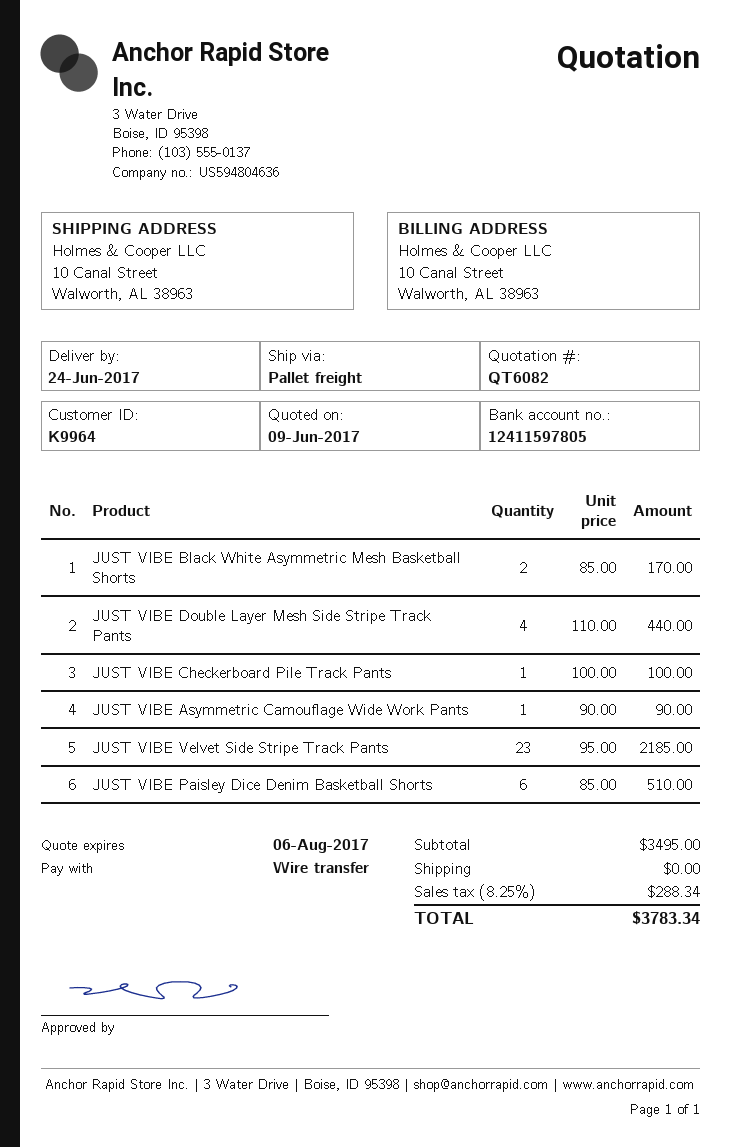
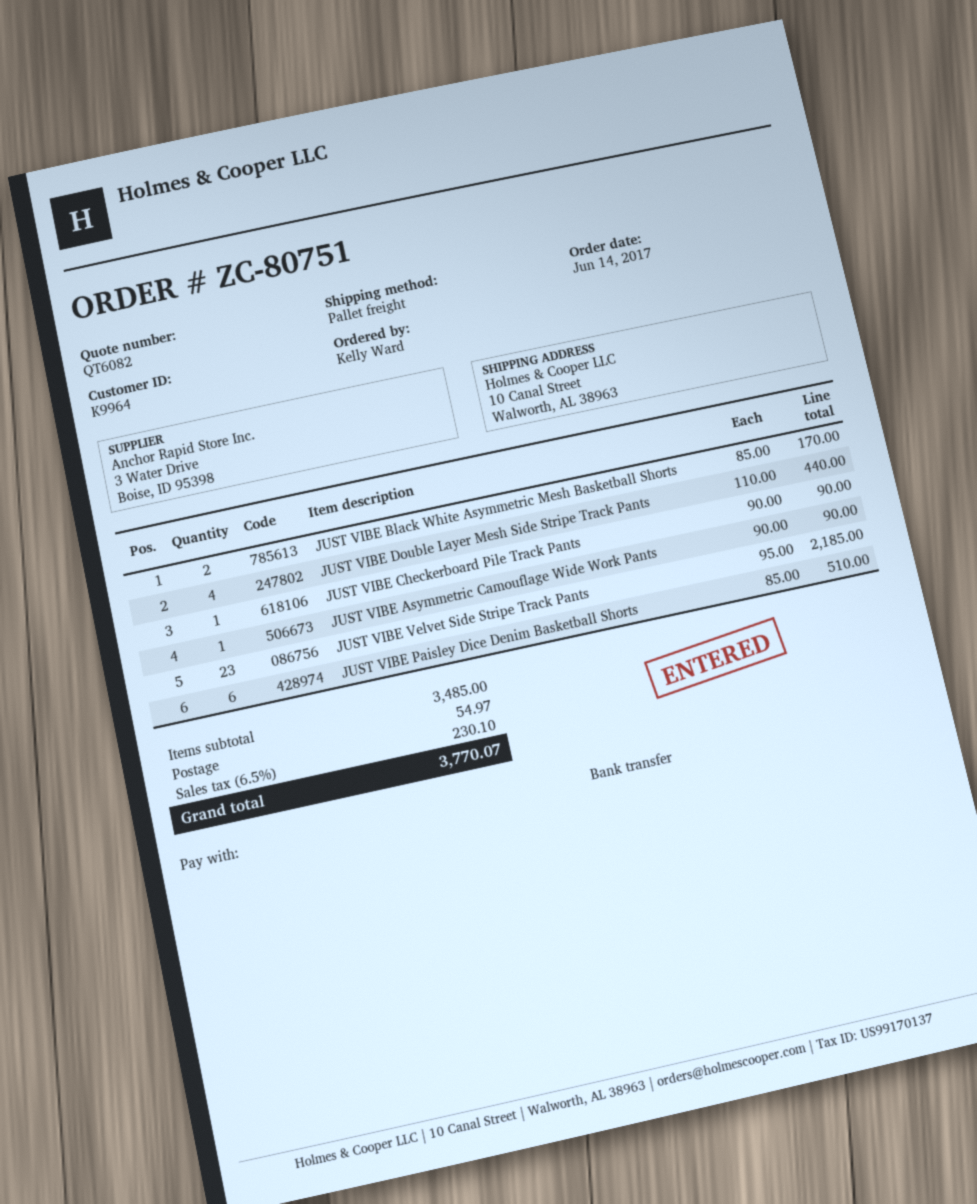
JUST VIBE Checkerboard Pile Track Pants: 1 x 100.00 = 100.00 -> 1 x 90.00 = 90.00
subtotal: 3495.00 -> 3485.00
shipping: 0.00 -> 54.97
tax: 8.25% = 288.34 -> 6.5% = 230.10
total: 3783.34 -> 3770.07

